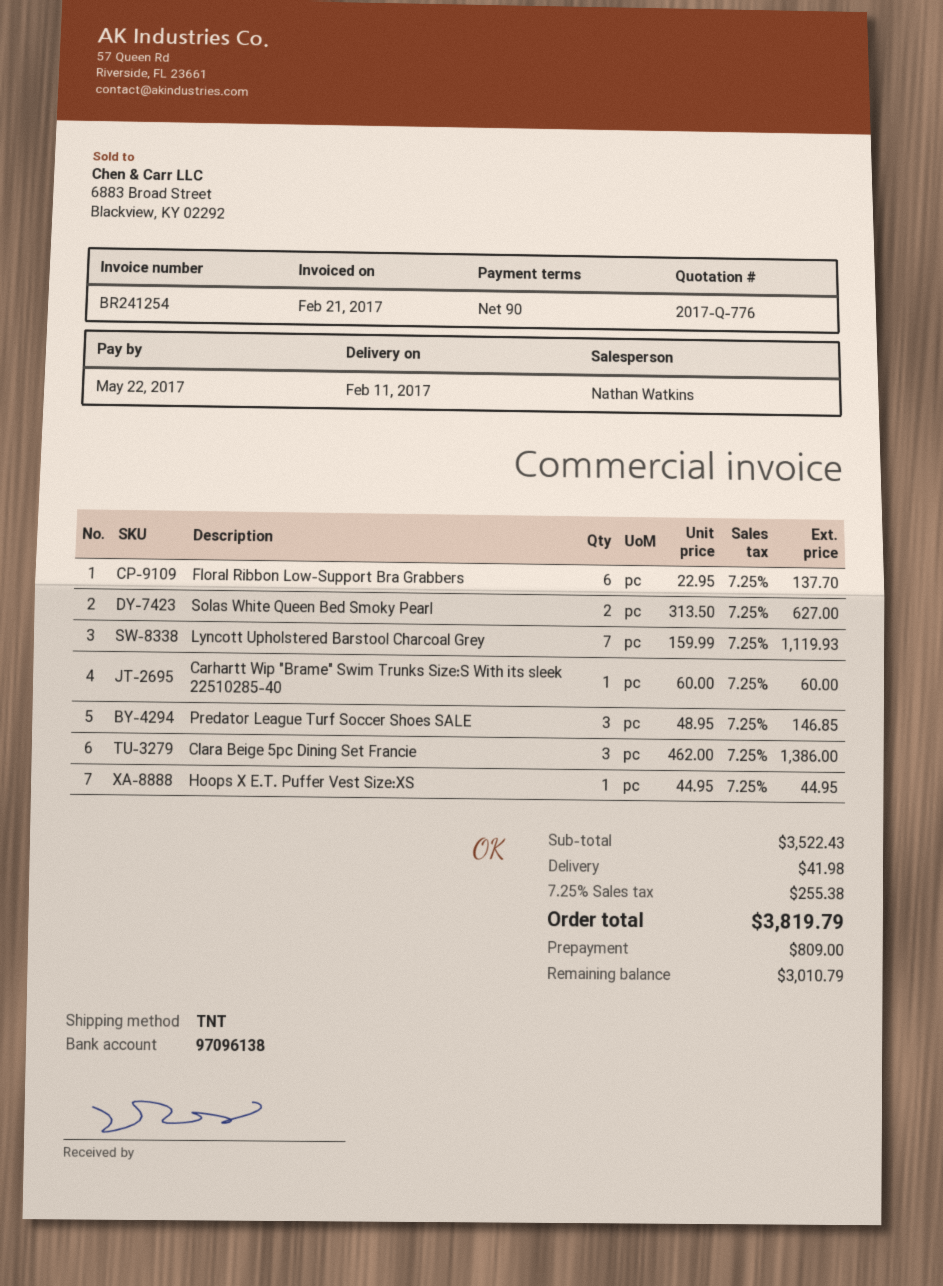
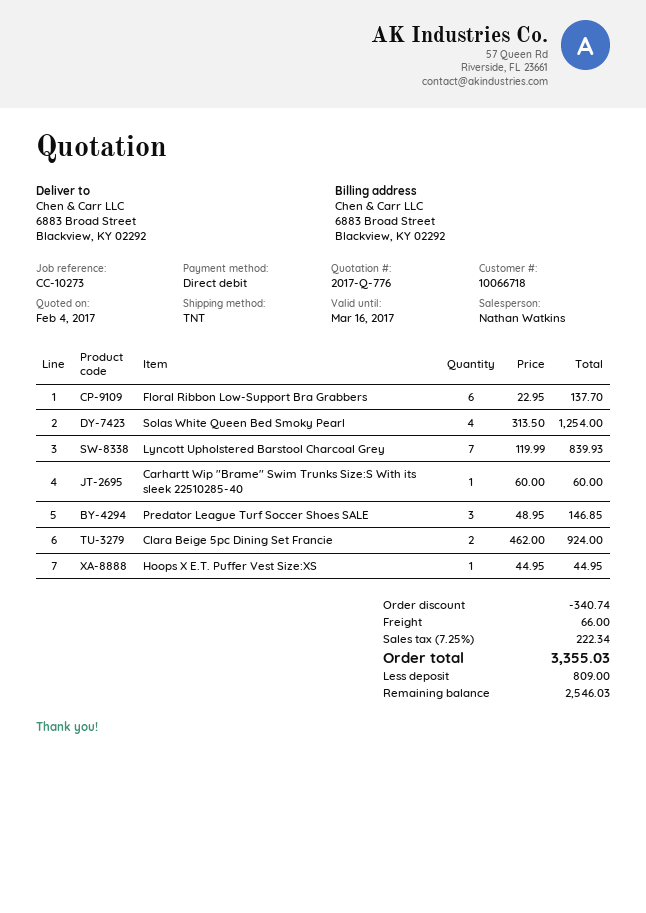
Solas White Queen Bed Smoky Pearl: 2 x 313.50 = 627.00 -> 4 x 313.50 = 1254.00
Lyncott Upholstered Barstool Charcoal Grey: 7 x 159.99 = 1119.93 -> 7 x 119.99 = 839.93
Clara Beige 5pc Dining Set Francie: 3 x 462.00 = 1386.00 -> 2 x 462.00 = 924.00
discount: none -> 340.74
shipping: 41.98 -> 66.00
tax: 7.25% = 255.38 -> 7.25% = 222.34
total: 3819.79 -> 3355.03
balance: 3010.79 -> 2546.03

